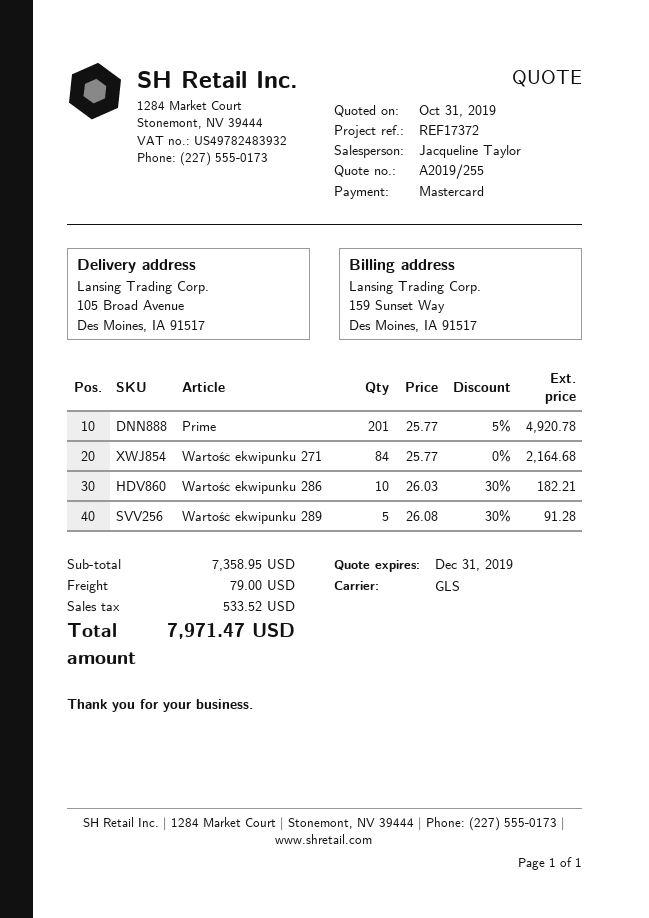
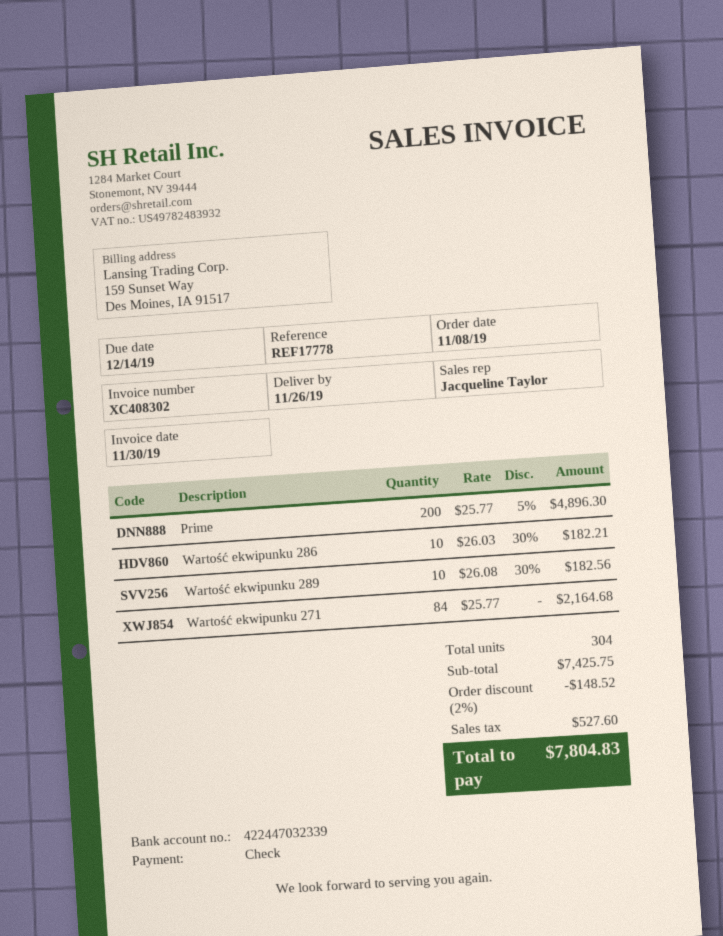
reference: REF17372 -> REF17778
payment method: Mastercard -> cheque
Prime: 201 x 25.77 - 5% = 4920.78 -> 200 x 25.77 - 5% = 4896.30
Wartość ekwipunku 289: 5 x 26.08 - 30% = 91.28 -> 10 x 26.08 - 30% = 182.56
subtotal: 7358.95 -> 7425.75
discount: none -> 2% = 148.52
shipping: 79.00 -> none
tax: 533.52 -> 527.60
total: 7971.47 -> 7804.83

